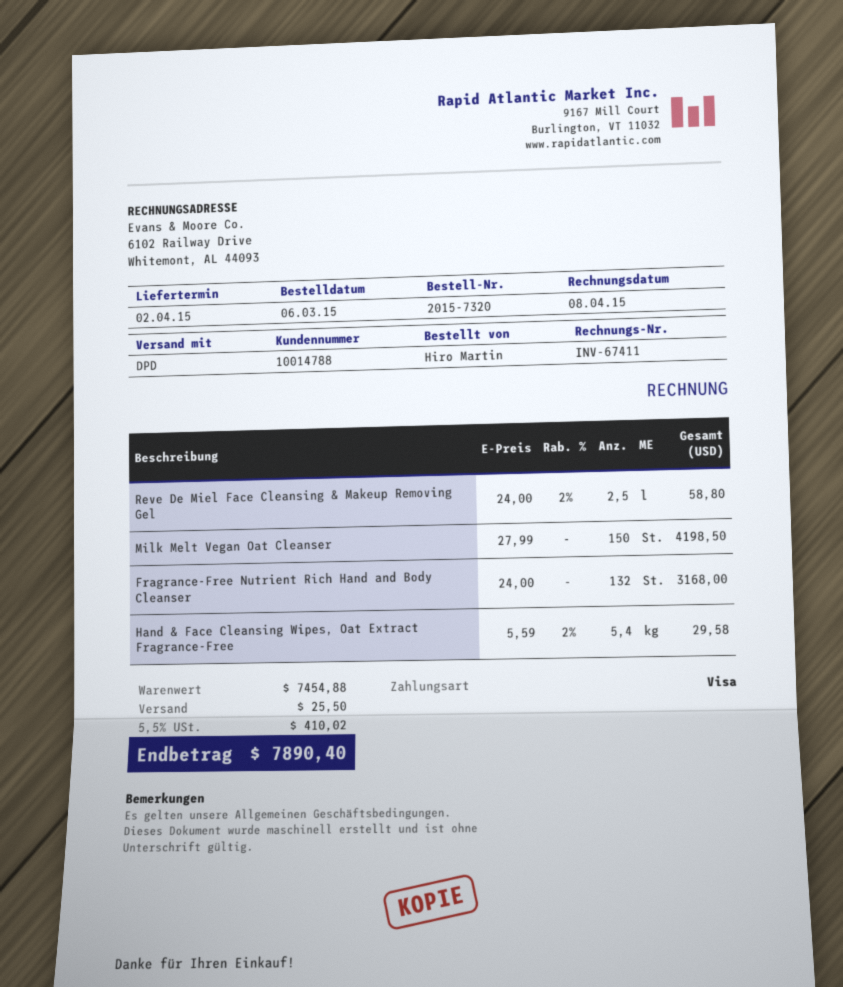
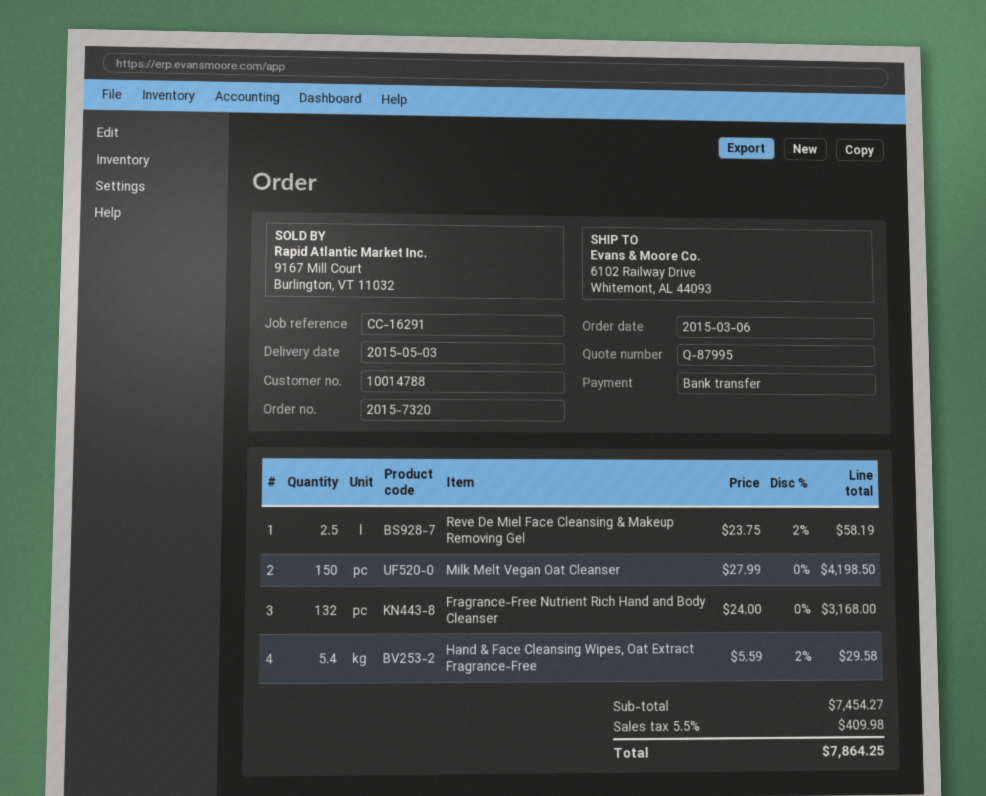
delivery date: 2015-04-02 -> 2015-05-03
payment method: Visa -> bank transfer
Reve De Miel Face Cleansing & Makeup Removing Gel: 2.5 x 24.00 - 2% = 58.80 -> 2.5 x 23.75 - 2% = 58.19
subtotal: 7454.88 -> 7454.27
shipping: 25.50 -> none
tax: 5.5% = 410.02 -> 5.5% = 409.98
total: 7890.40 -> 7864.25

